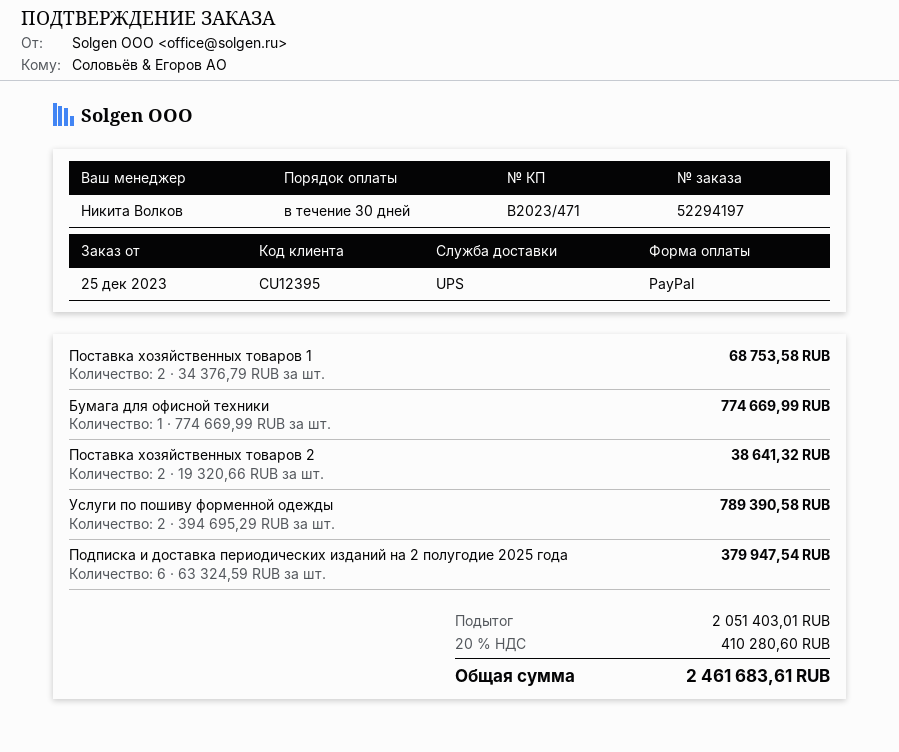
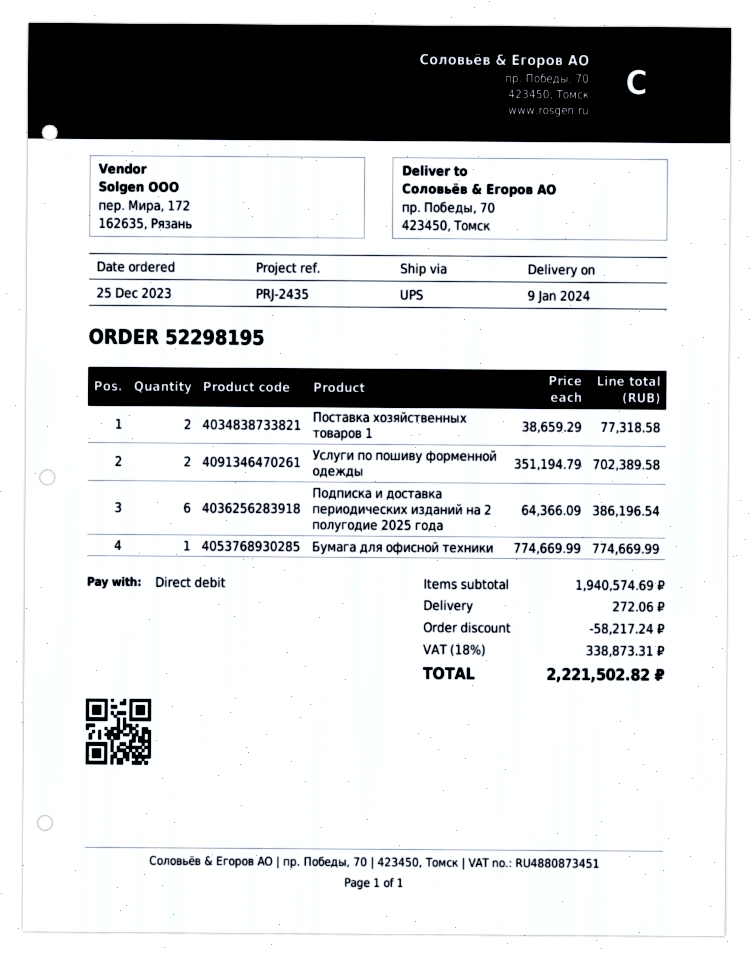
order number: 52294197 -> 52298195
payment method: PayPal -> direct debit
Поставка хозяйственных товаров 1: 2 x 34376.79 = 68753.58 -> 2 x 38659.29 = 77318.58
Поставка хозяйственных товаров 2: 2 x 19320.66 = 38641.32 -> none
Услуги по пошиву форменной одежды: 2 x 394695.29 = 789390.58 -> 2 x 351194.79 = 702389.58
Подписка и доставка периодических изданий на 2 полугодие 2025 года: 6 x 63324.59 = 379947.54 -> 6 x 64366.09 = 386196.54
subtotal: 2051403.01 -> 1940574.69
discount: none -> 58217.24
shipping: none -> 272.06
tax: 20% = 410280.60 -> 18% = 338873.31
total: 2461683.61 -> 2221502.82

